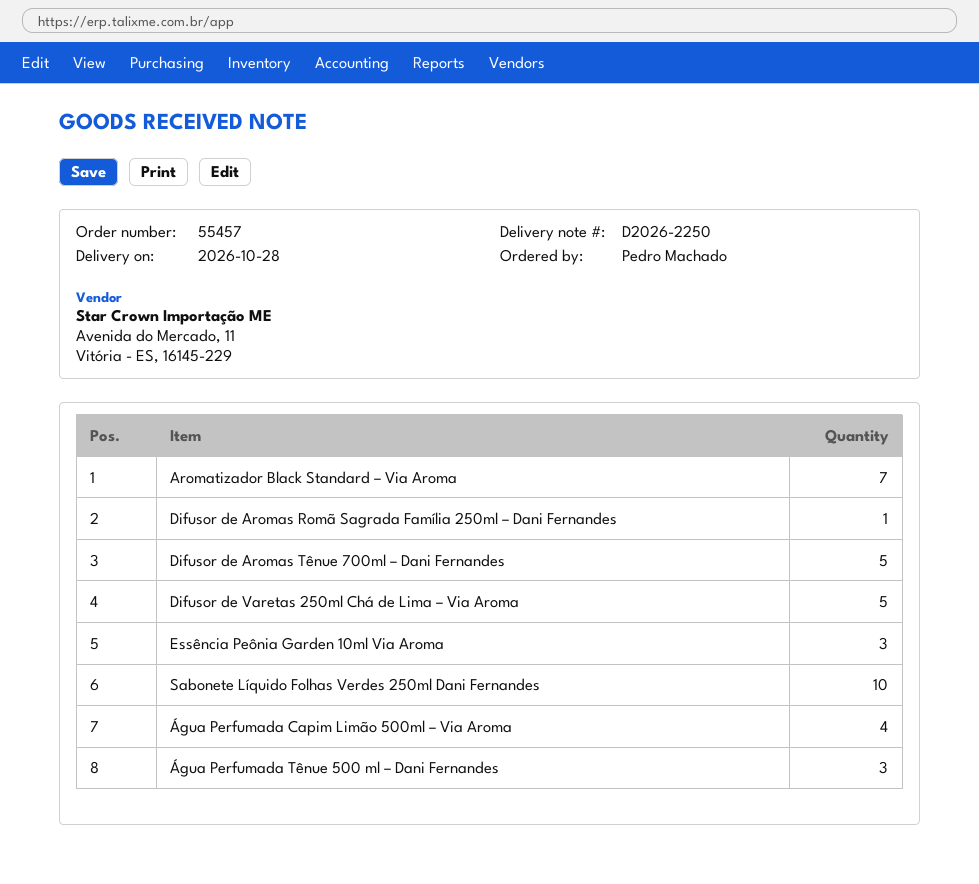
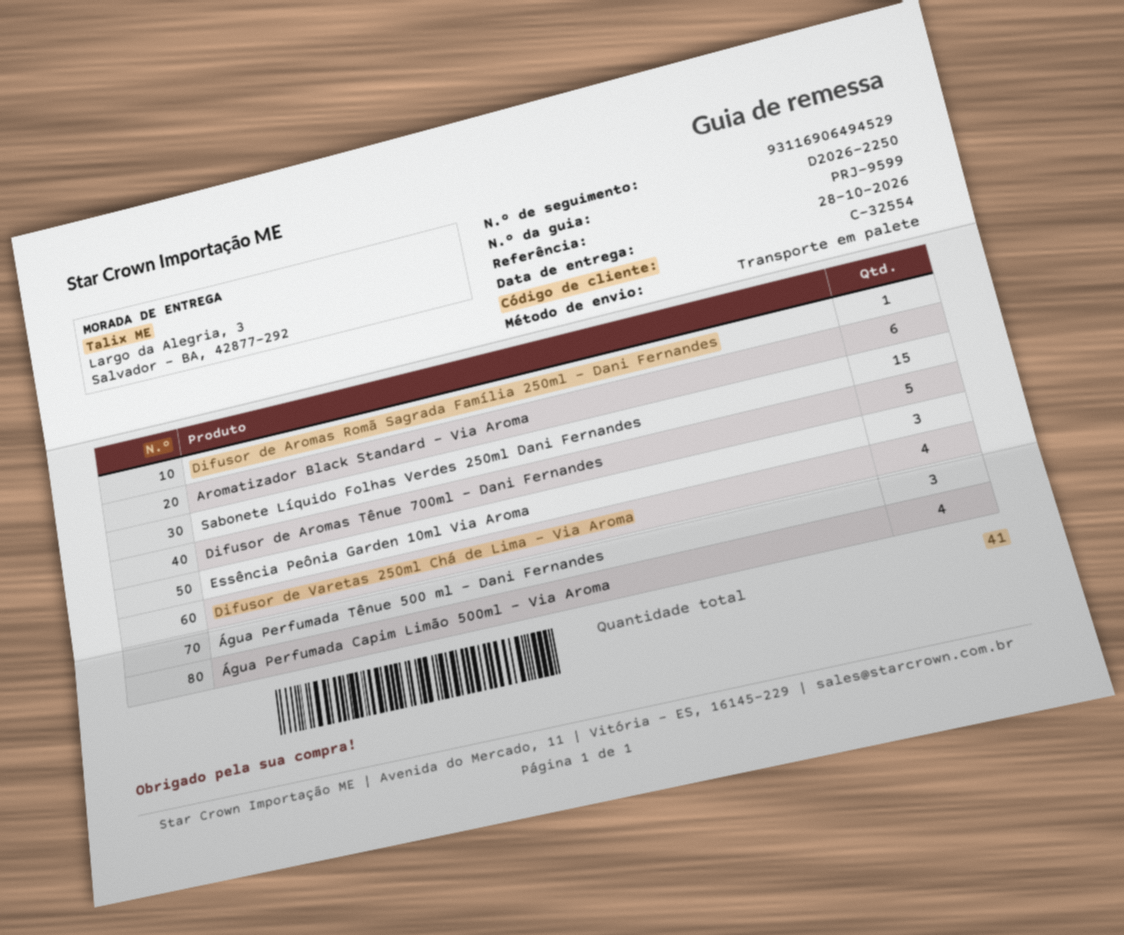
Aromatizador Black Standard – Via Aroma: 7 -> 6
Difusor de Varetas 250ml Chá de Lima – Via Aroma: 5 -> 4
Sabonete Líquido Folhas Verdes 250ml Dani Fernandes: 10 -> 15

